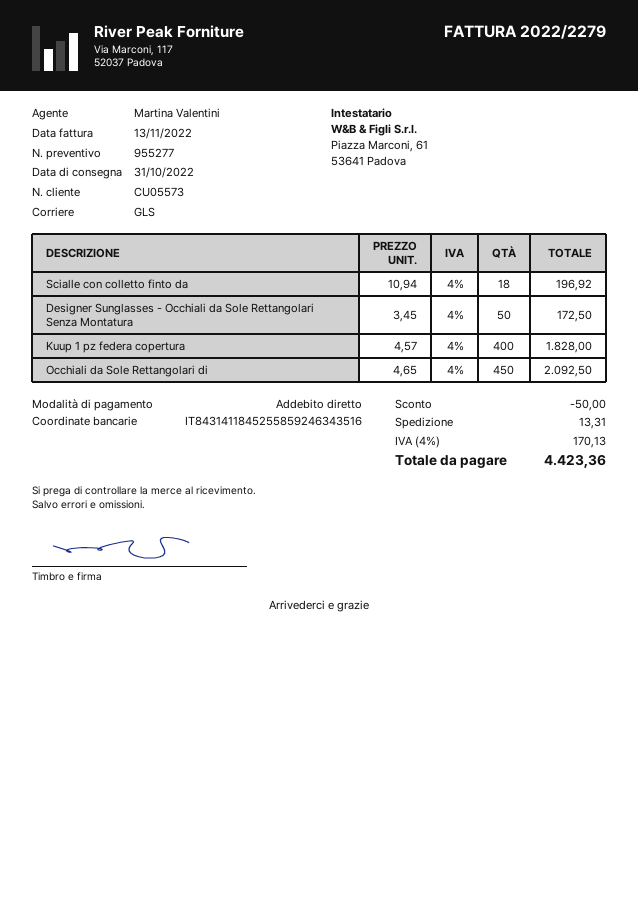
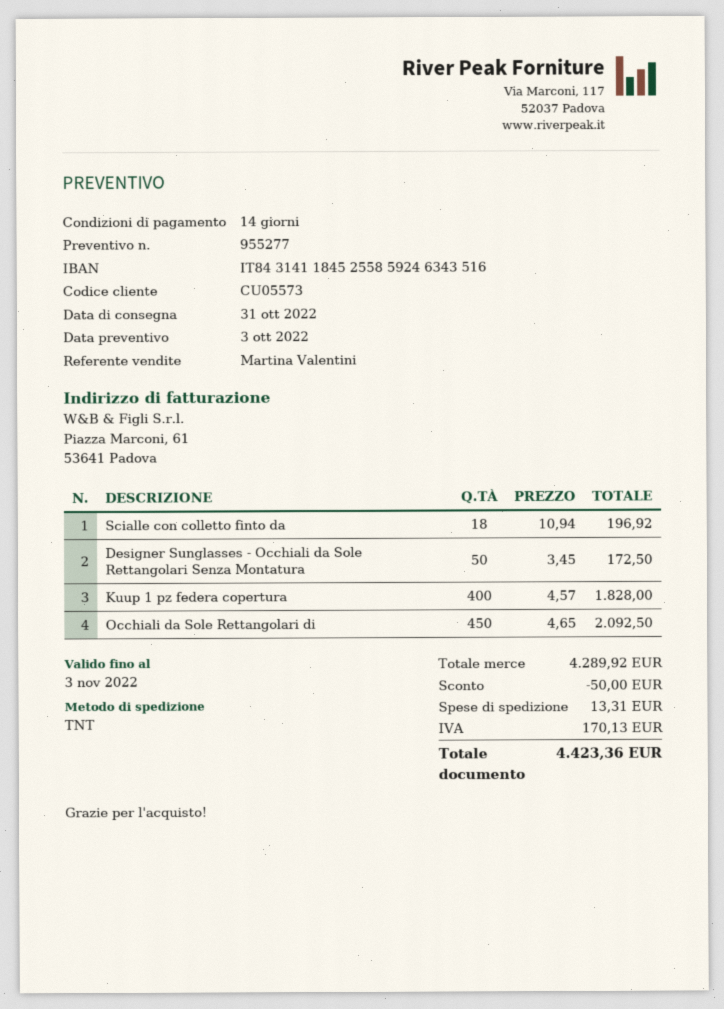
shipping method: GLS -> TNT

